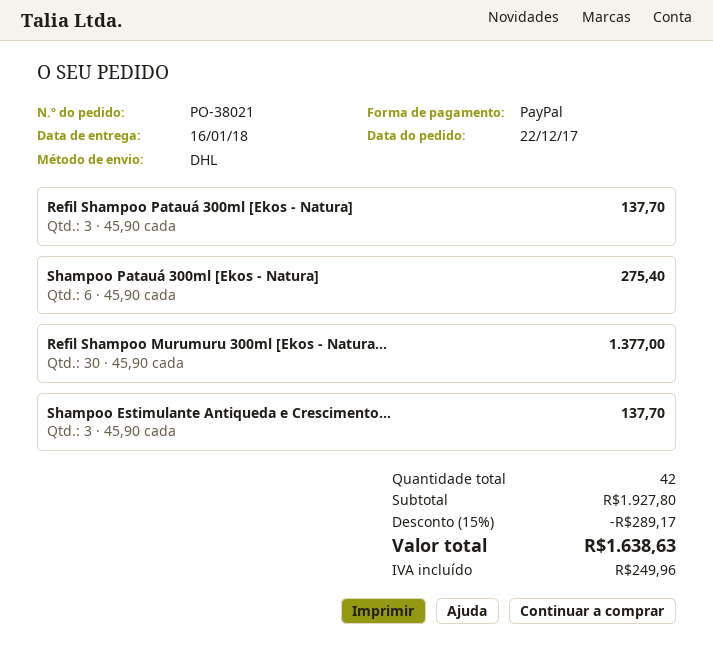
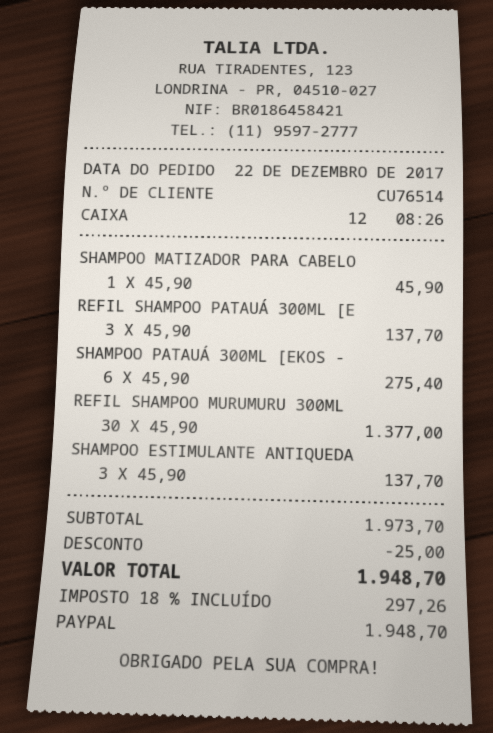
SHAMPOO MATIZADOR PARA CABELO: none -> 1 x 45.90 = 45.90
subtotal: 1927.80 -> 1973.70
discount: 289.17 -> 25.00
tax: 249.96 -> 297.26
total: 1638.63 -> 1948.70

